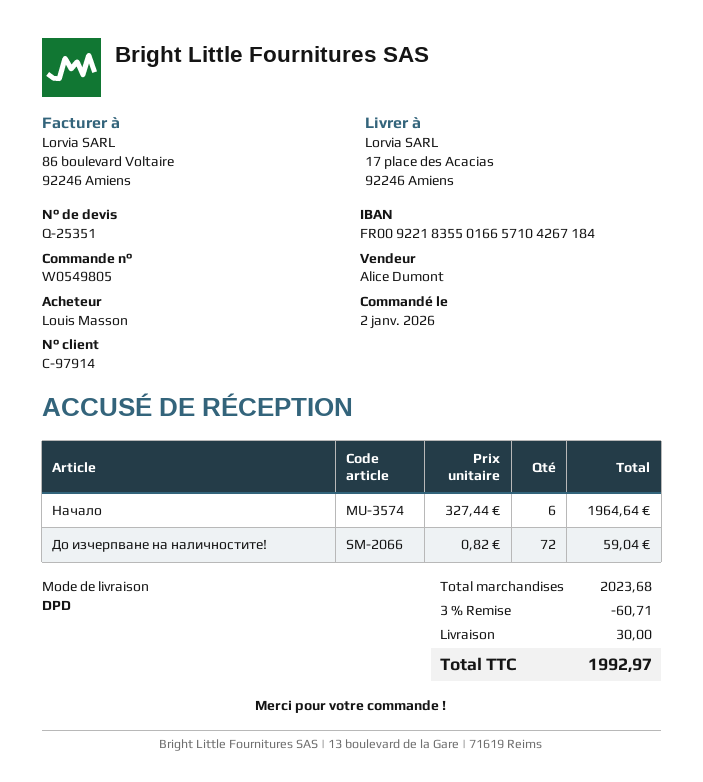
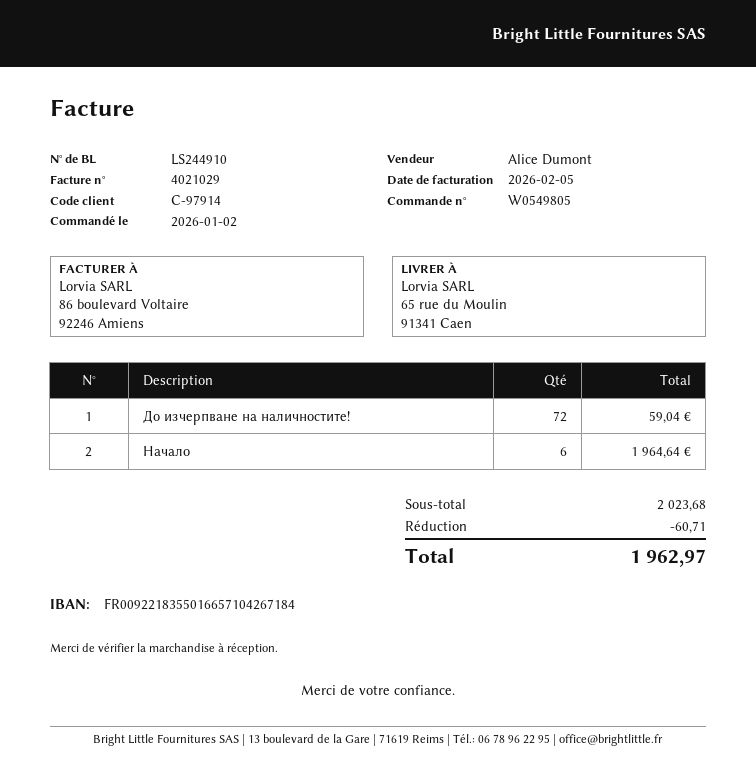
ship to: 17 place des Acacias, 92246 Amiens -> 65 rue du Moulin, 91341 Caen
shipping: 30.00 -> none
total: 1992.97 -> 1962.97

